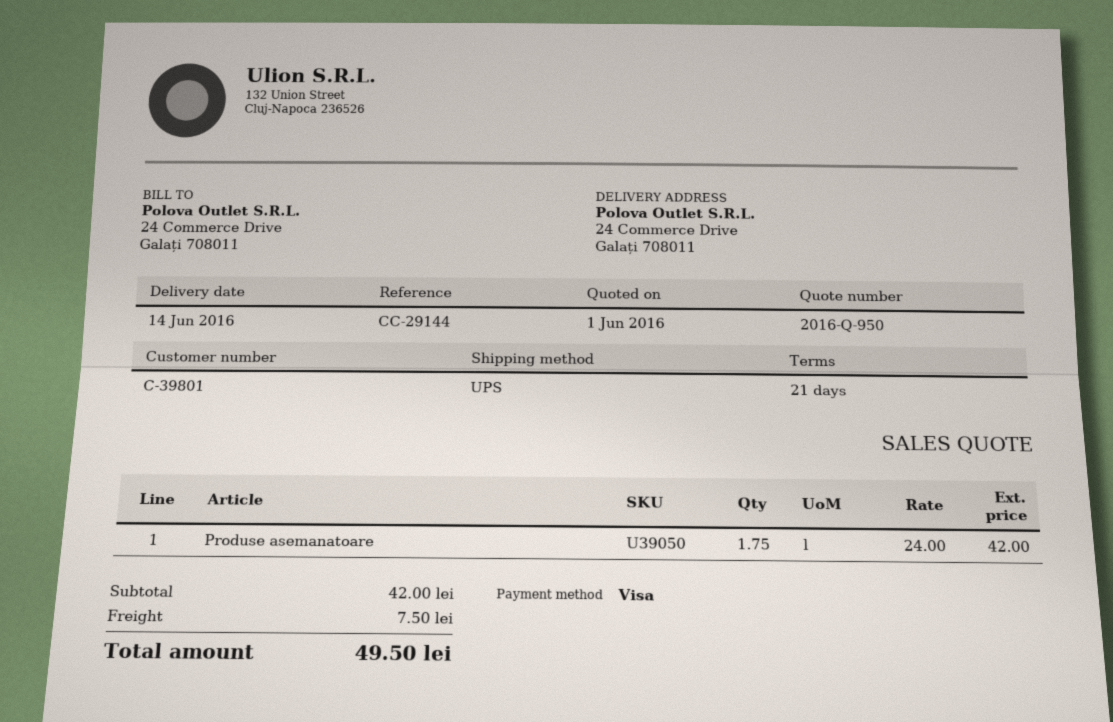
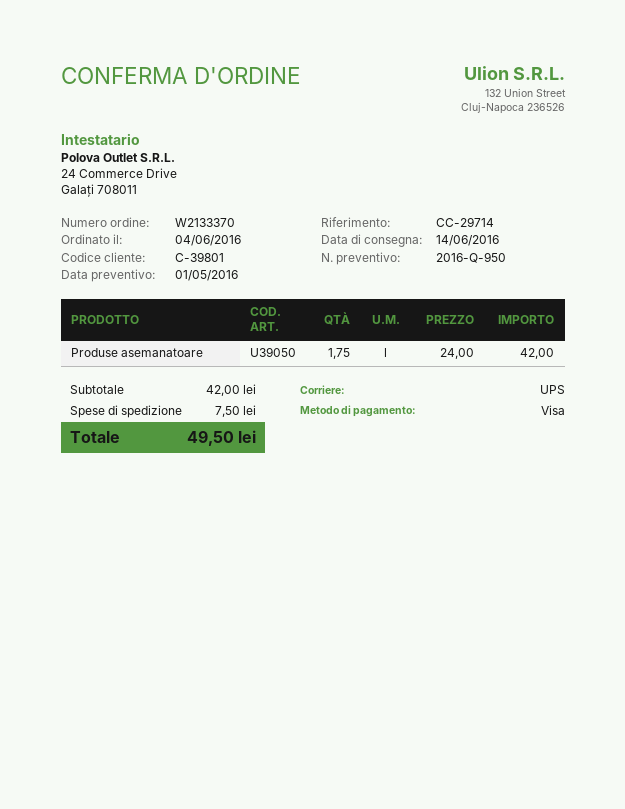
quote date: 2016-06-01 -> 2016-05-01
reference: CC-29144 -> CC-29714

